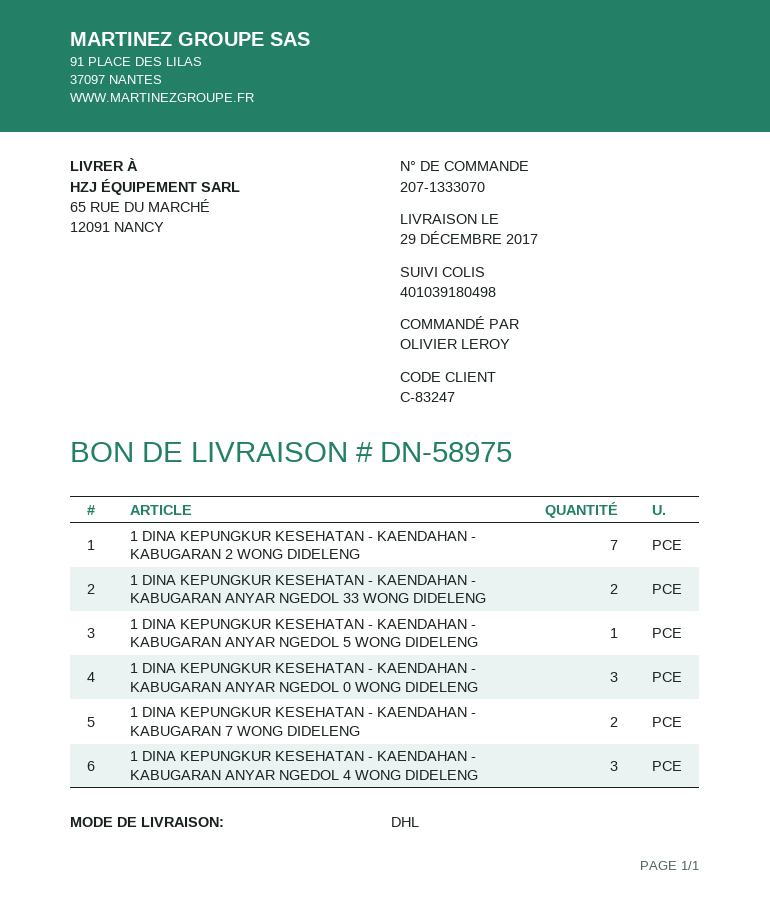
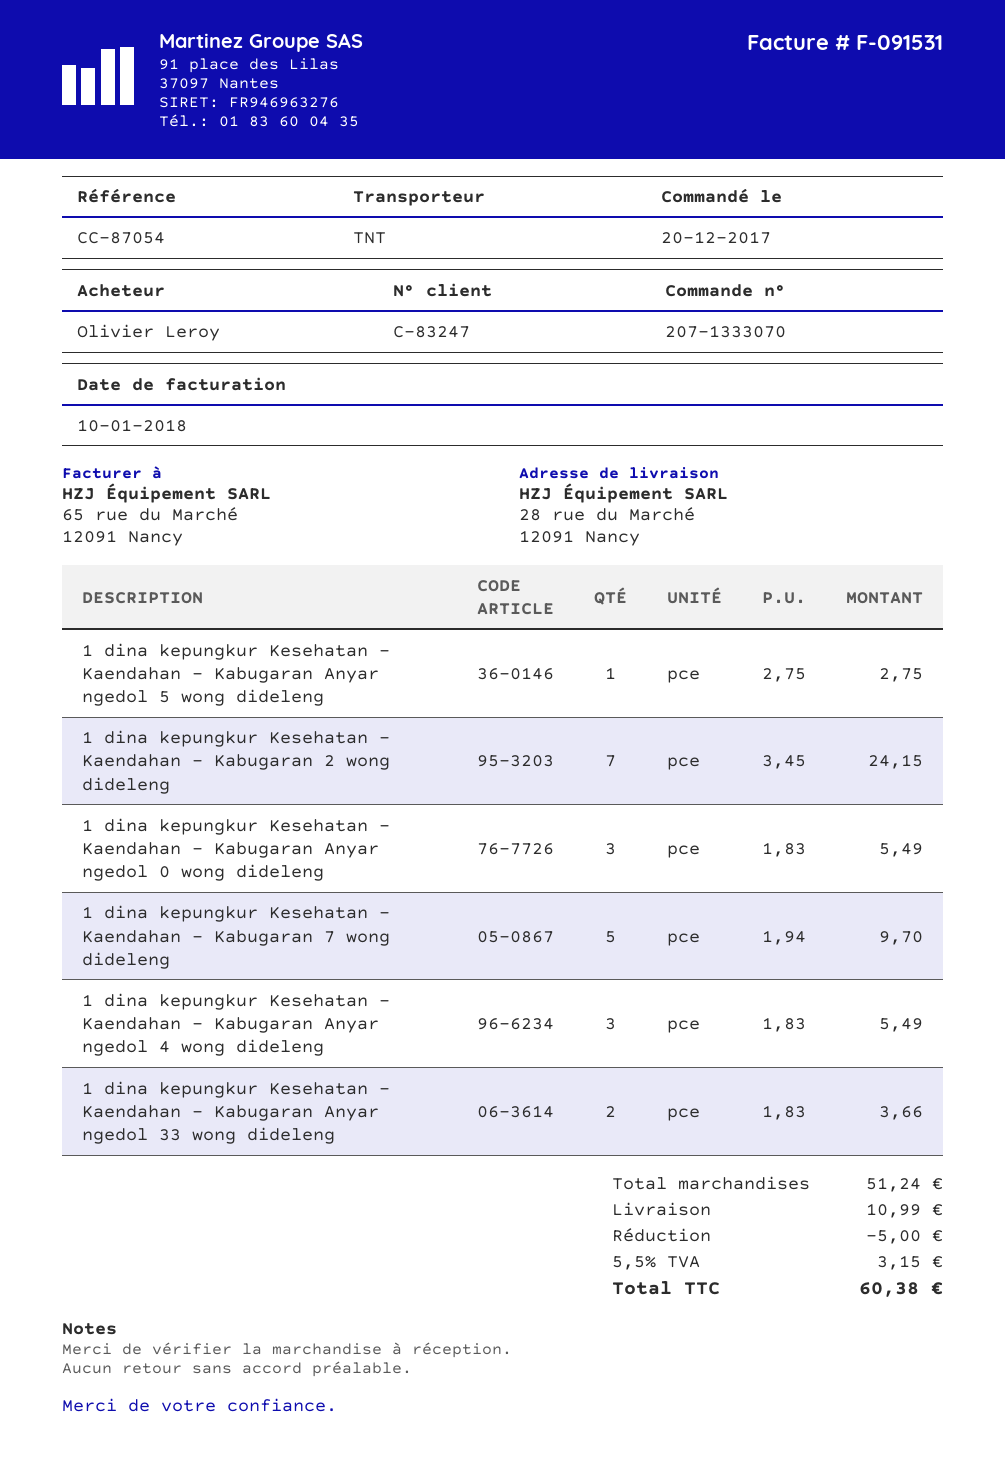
shipping method: DHL -> TNT
ship to: 65 RUE DU MARCHÉ, 12091 NANCY -> 28 rue du Marché, 12091 Nancy
1 DINA KEPUNGKUR KESEHATAN - KAENDAHAN - KABUGARAN 7 WONG DIDELENG: 2 -> 5

